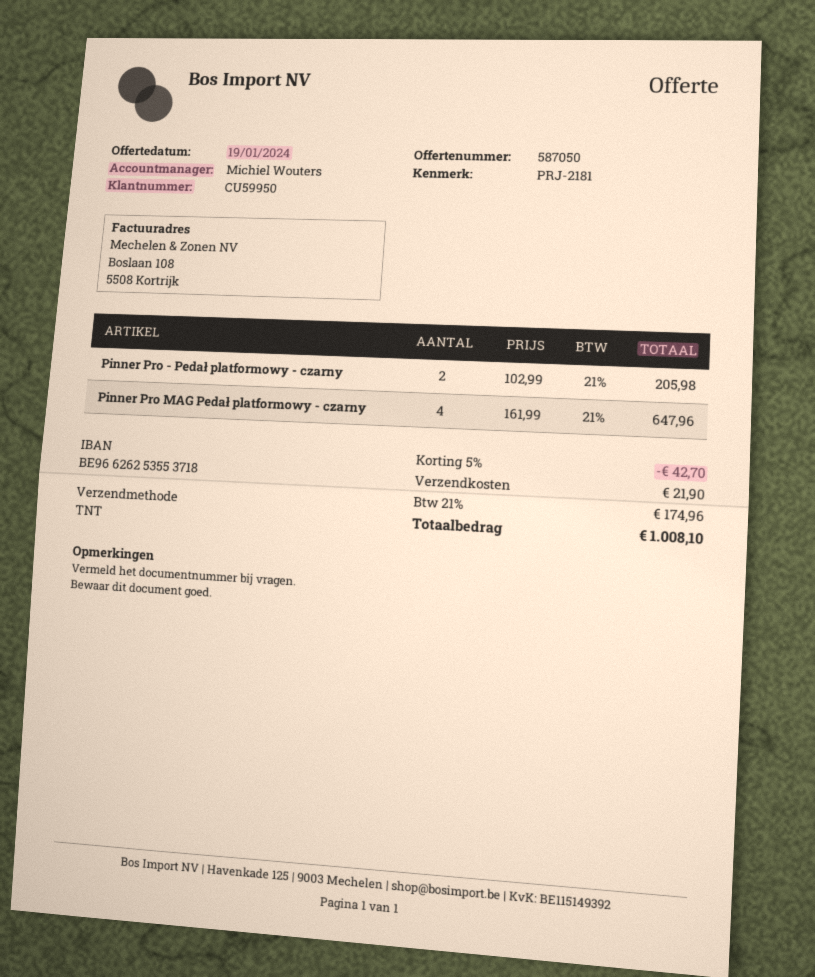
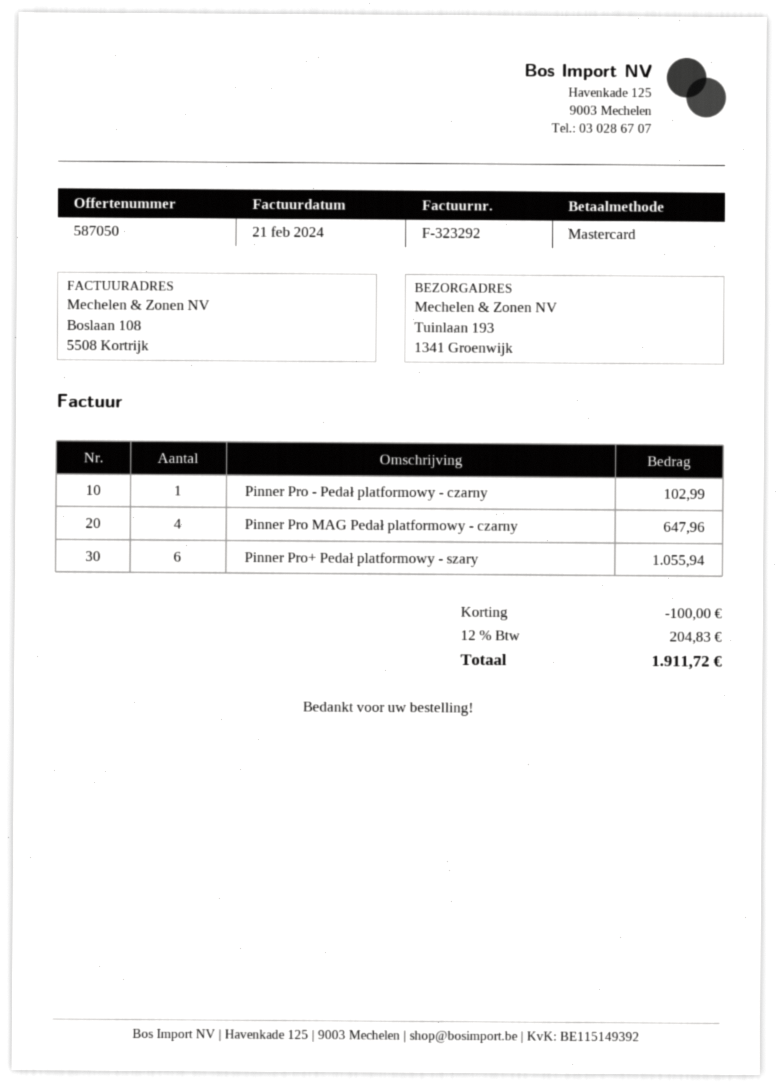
Pinner Pro - Pedał platformowy - czarny: 2 for 205.98 -> 1 for 102.99
Pinner Pro+ Pedał platformowy - szary: none -> 6 for 1055.94
discount: 42.70 -> 100.00
shipping: 21.90 -> none
tax: 21% = 174.96 -> 12% = 204.83
total: 1008.10 -> 1911.72

